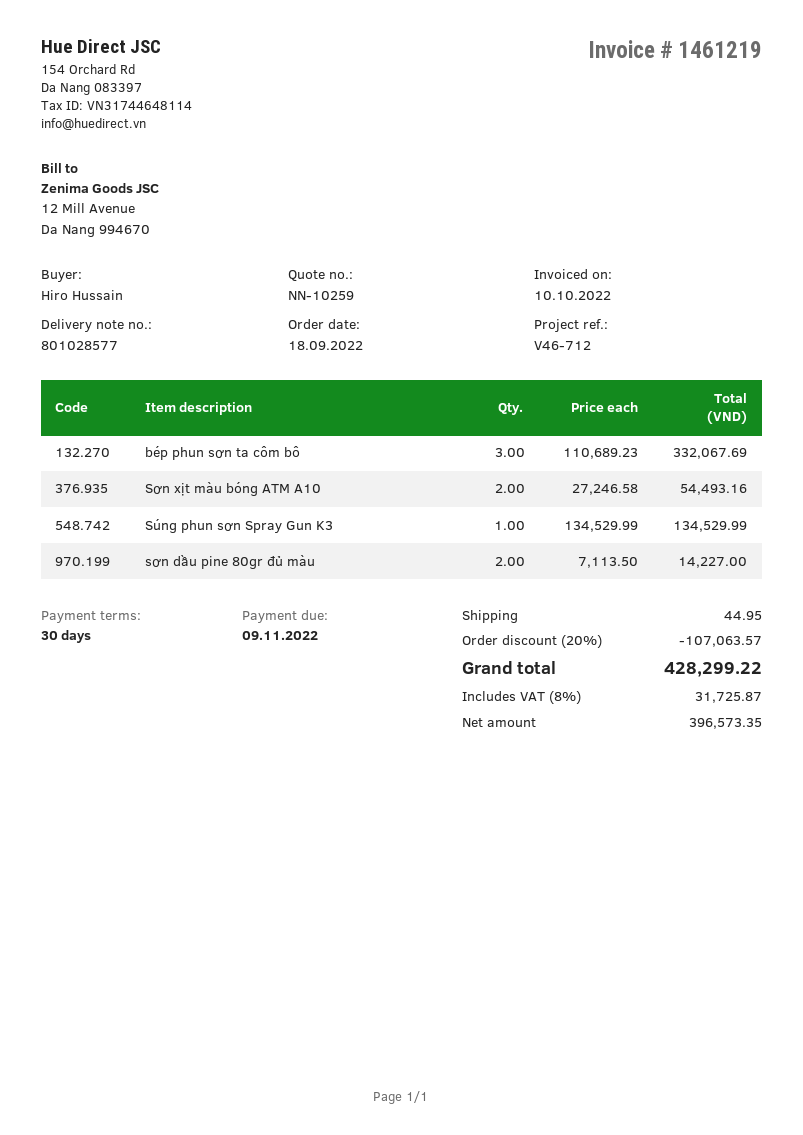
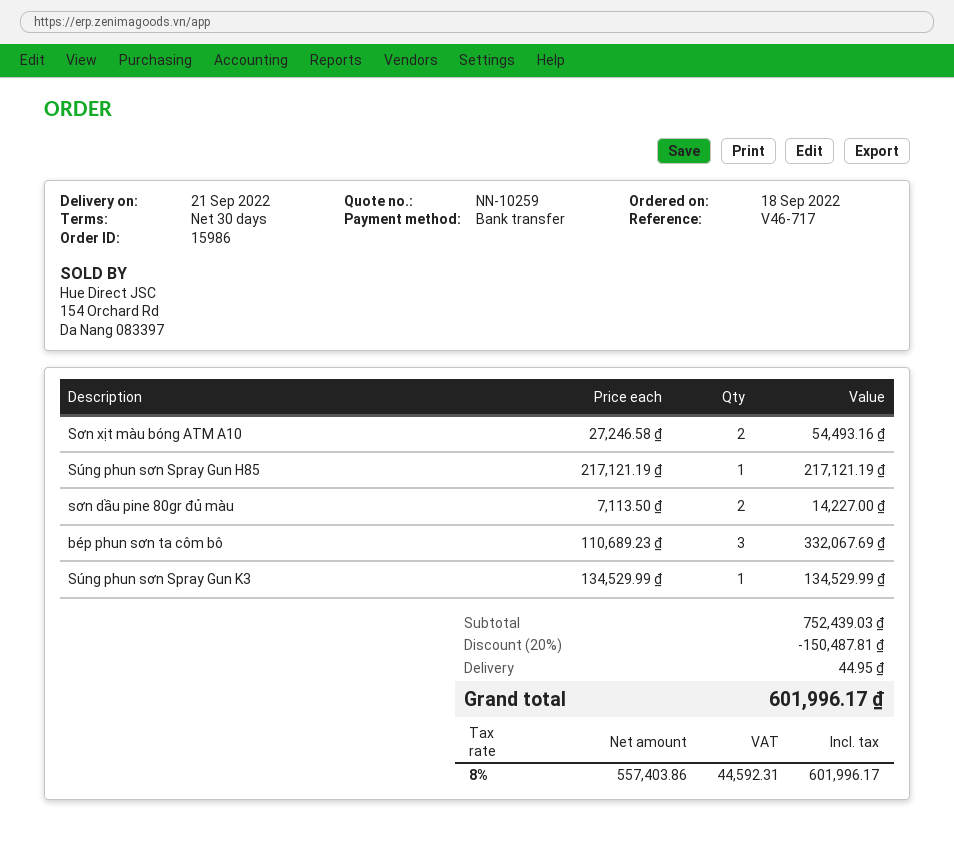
reference: V46-712 -> V46-717
Súng phun sơn Spray Gun H85: none -> 1 x 217121.19 = 217121.19
discount: 20% = 107063.57 -> 20% = 150487.81
net: 396573.35 -> 557403.86
tax: 8% = 31725.87 -> 8% = 44592.31
total: 428299.22 -> 601996.17

